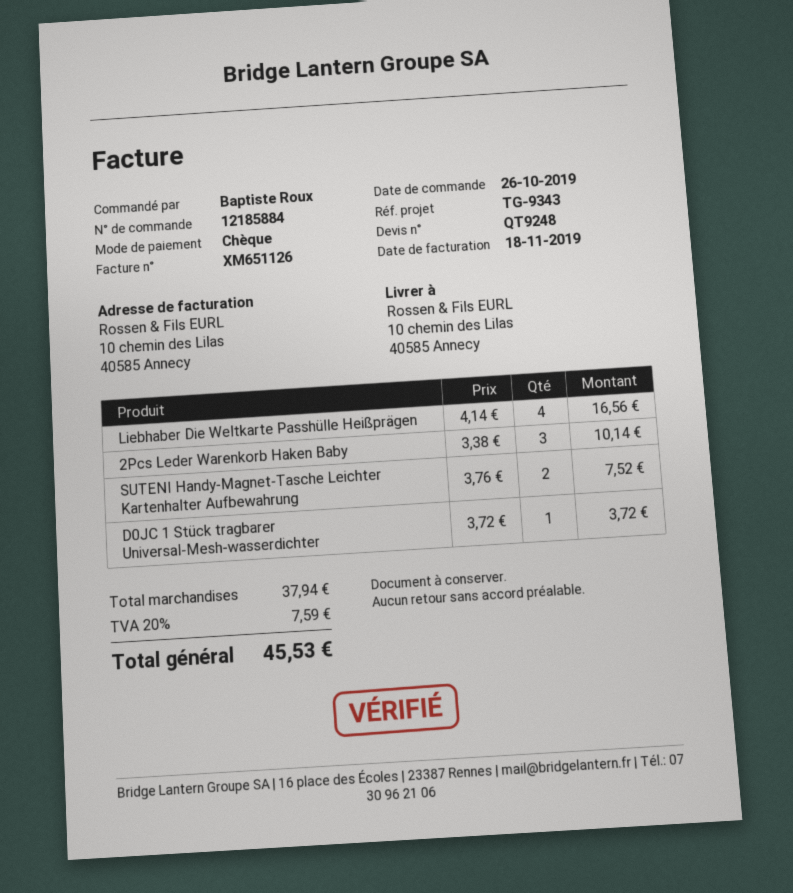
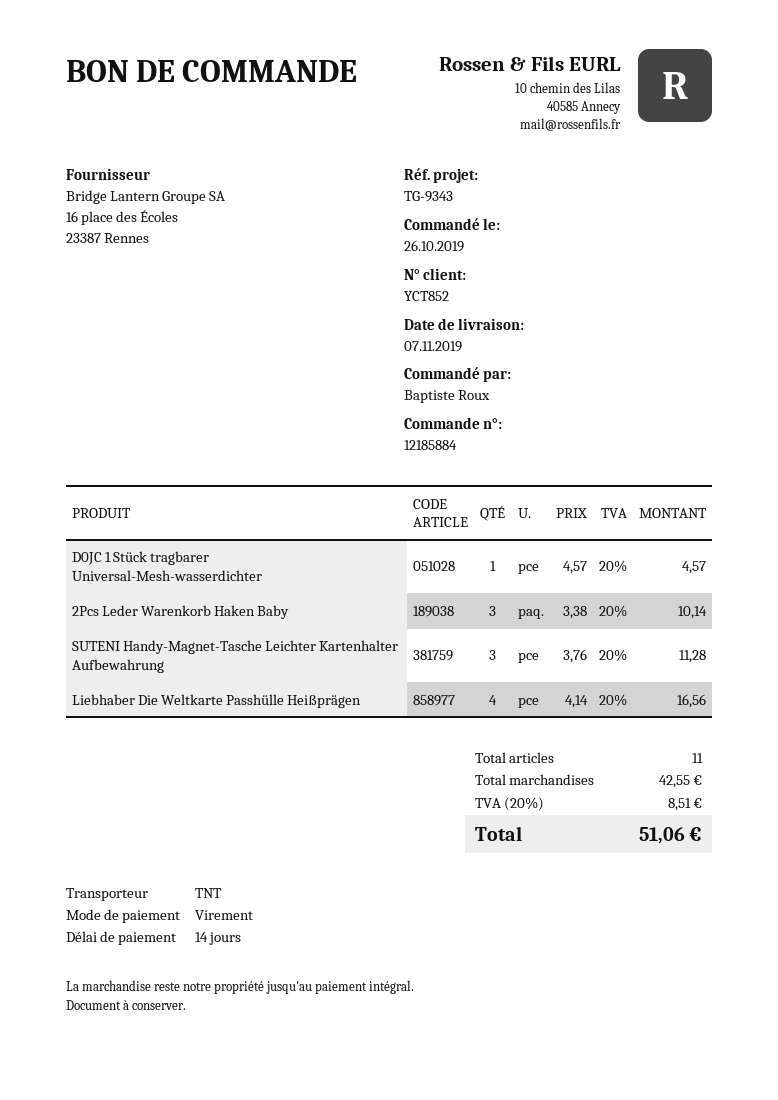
payment method: cheque -> bank transfer
SUTENI Handy-Magnet-Tasche Leichter Kartenhalter Aufbewahrung: 2 x 3.76 = 7.52 -> 3 x 3.76 = 11.28
D0JC 1 Stück tragbarer Universal-Mesh-wasserdichter: 1 x 3.72 = 3.72 -> 1 x 4.57 = 4.57
subtotal: 37.94 -> 42.55
tax: 20% = 7.59 -> 20% = 8.51
total: 45.53 -> 51.06

